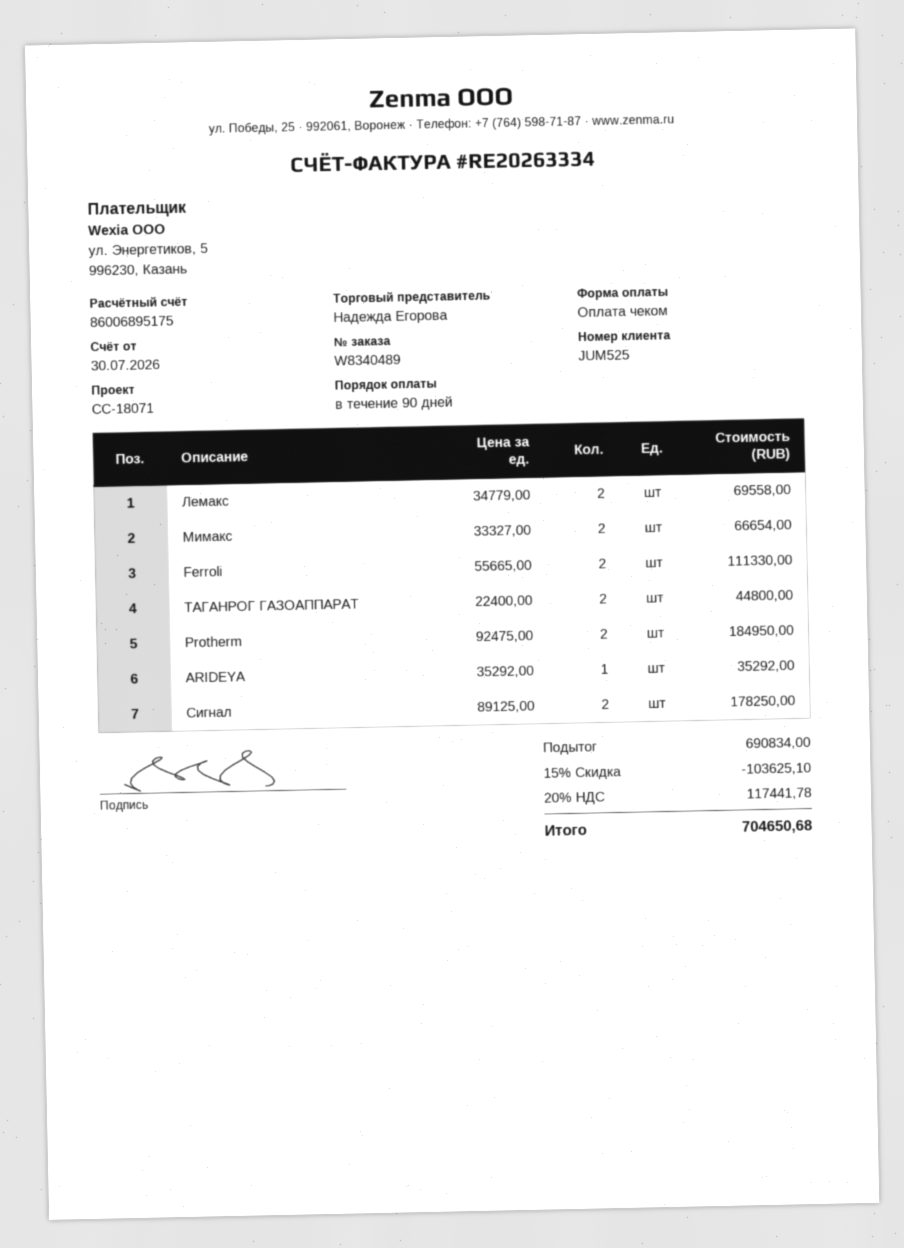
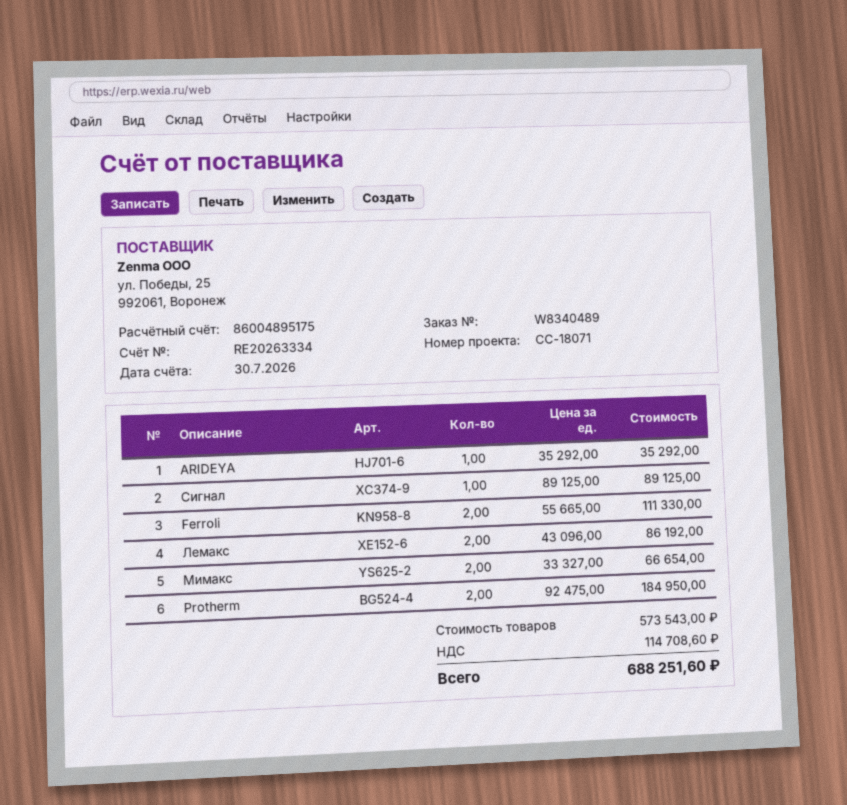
bank account: 86006895175 -> 86004895175
Лемакс: 2 x 34779.00 = 69558.00 -> 2 x 43096.00 = 86192.00
ТАГАНРОГ ГАЗОАППАРАТ: 2 x 22400.00 = 44800.00 -> none
Сигнал: 2 x 89125.00 = 178250.00 -> 1 x 89125.00 = 89125.00
subtotal: 690834.00 -> 573543.00
discount: 15% = 103625.10 -> none
tax: 117441.78 -> 114708.60
total: 704650.68 -> 688251.60

